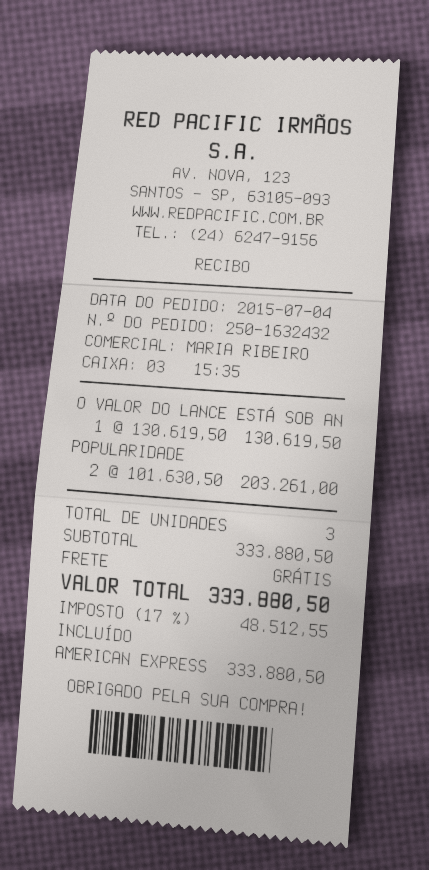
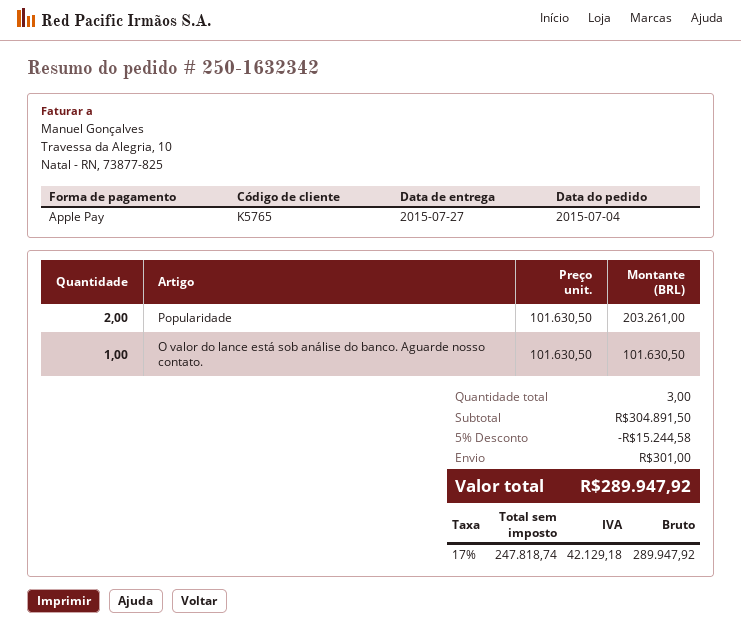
order number: 250-1632432 -> 250-1632342
payment method: American Express -> Apple Pay
O VALOR DO LANCE ESTÁ SOB AN: 1 x 130619.50 = 130619.50 -> 1 x 101630.50 = 101630.50
subtotal: 333880.50 -> 304891.50
discount: none -> 5% = 15244.58
shipping: 0.00 -> 301.00
tax: 17% = 48512.55 -> 17% = 42129.18
total: 333880.50 -> 289947.92

